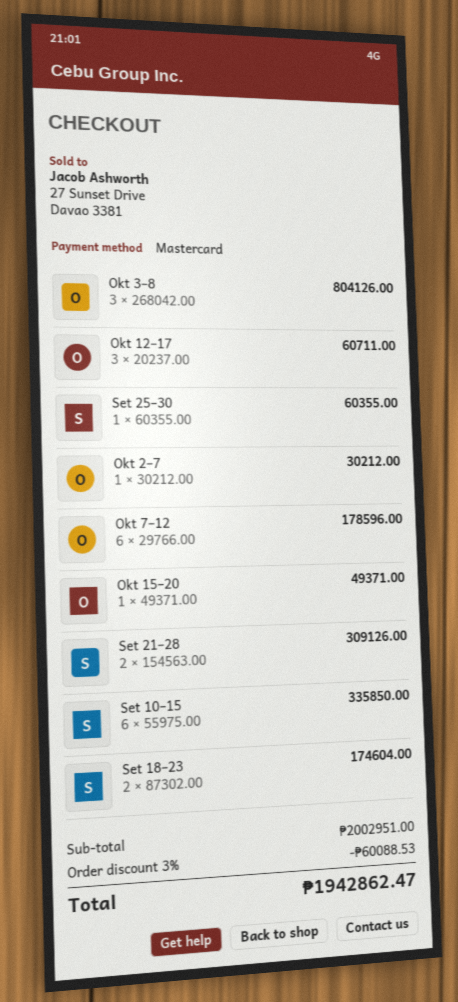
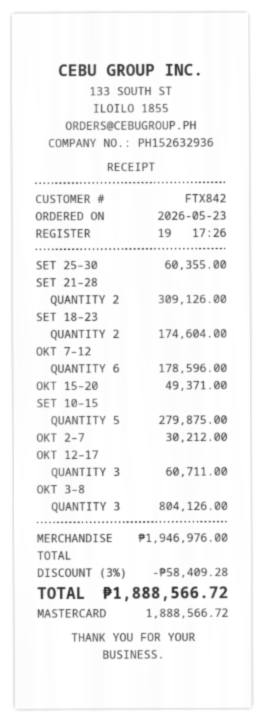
Set 10–15: 6 for 335850.00 -> 5 for 279875.00
subtotal: 2002951.00 -> 1946976.00
discount: 3% = 60088.53 -> 3% = 58409.28
total: 1942862.47 -> 1888566.72

